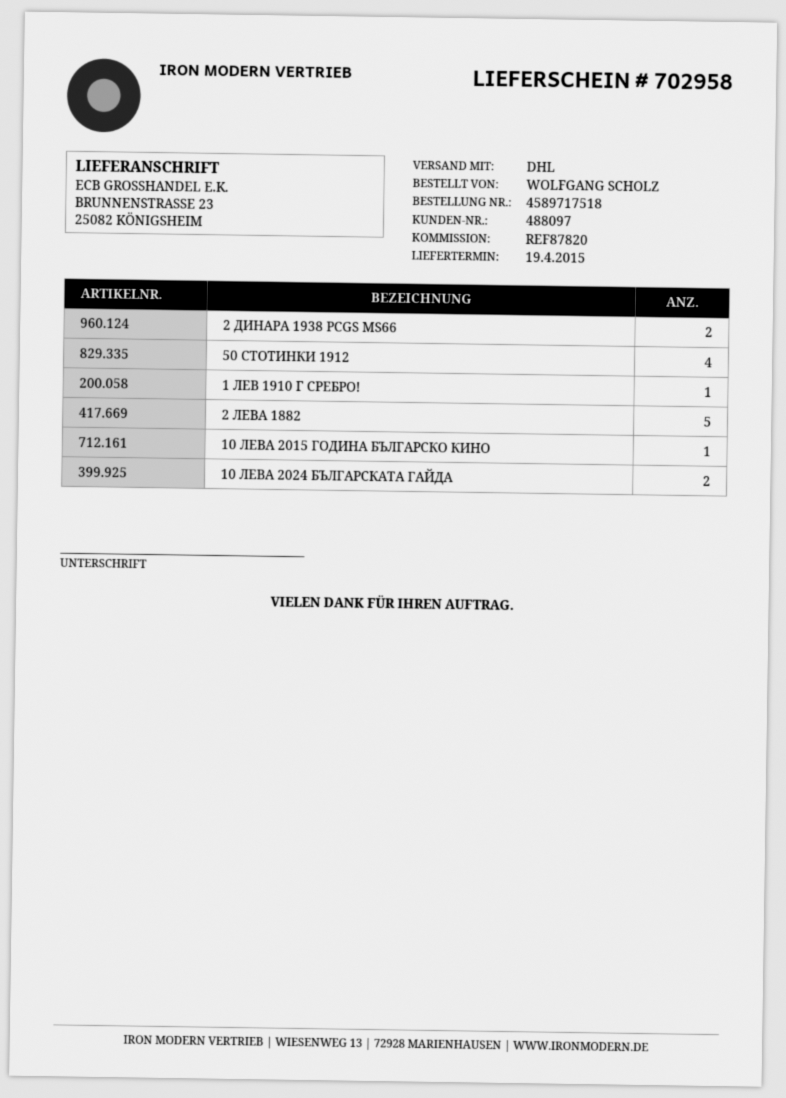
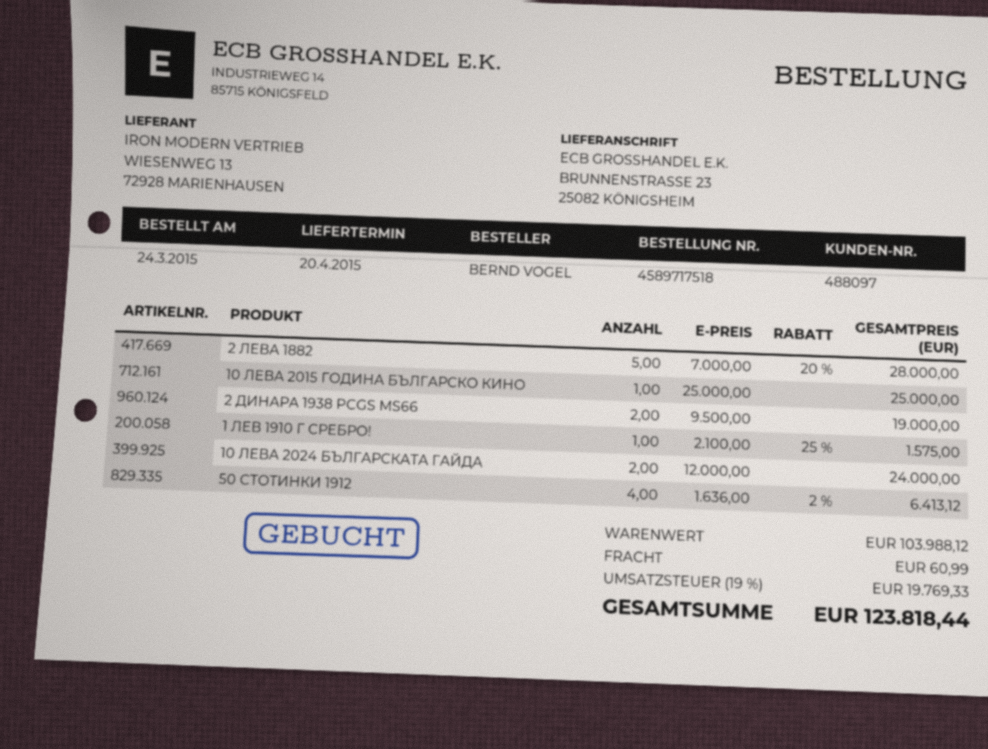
delivery date: 2015-04-19 -> 2015-04-20
ordered by: WOLFGANG SCHOLZ -> BERND VOGEL

